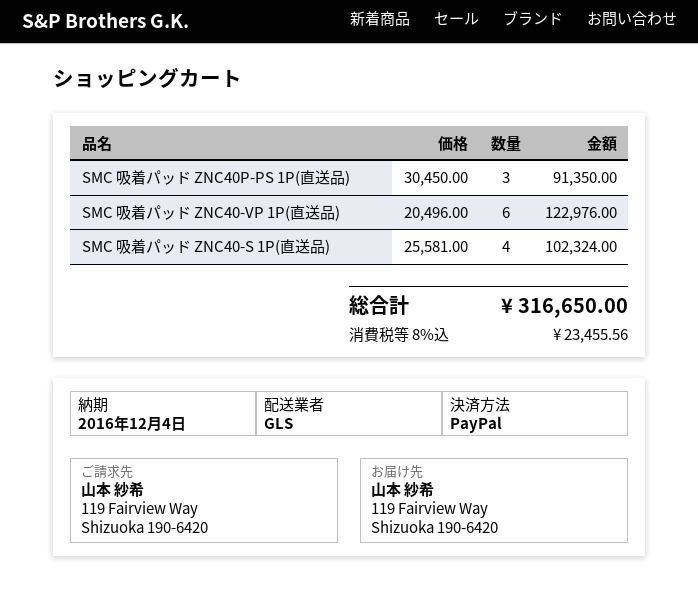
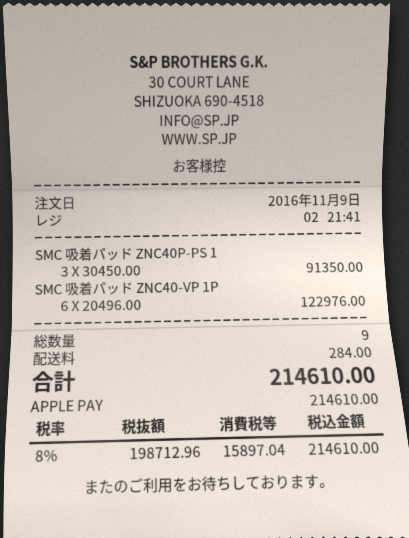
payment method: PayPal -> Apple Pay
SMC 吸着パッド ZNC40-S 1P(直送品): 4 x 25581.00 = 102324.00 -> none
shipping: none -> 284.00
tax: 8% = 23455.56 -> 8% = 15897.04
total: 316650.00 -> 214610.00

